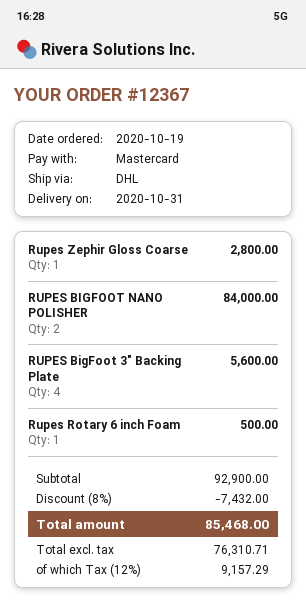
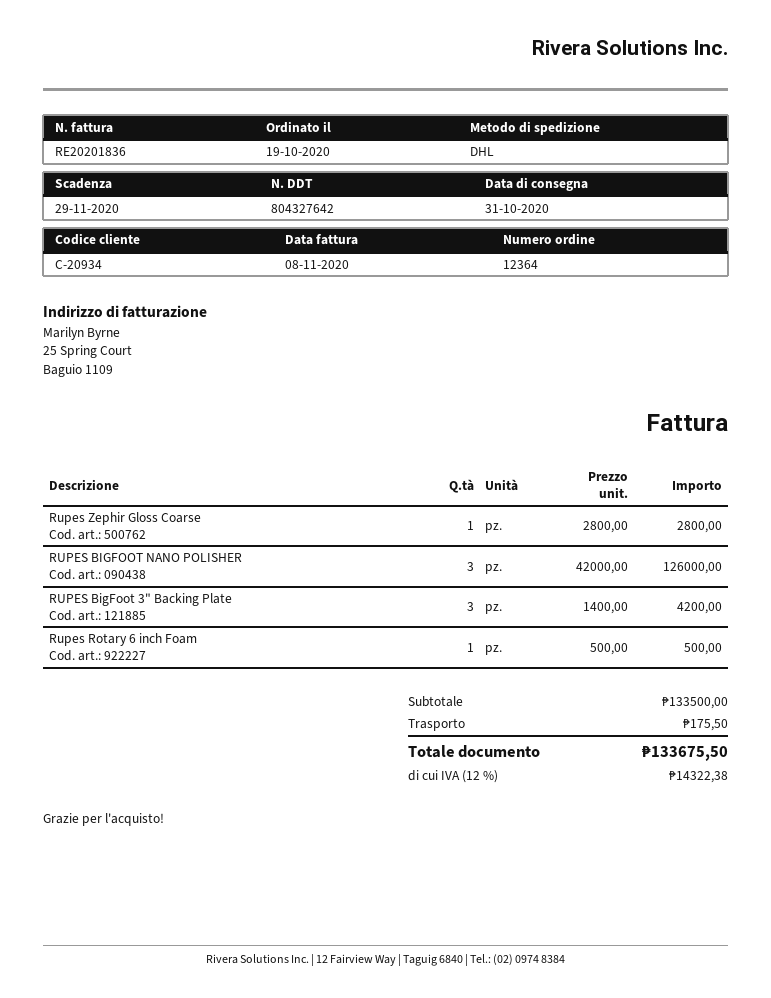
order number: 12367 -> 12364
RUPES BIGFOOT NANO POLISHER: 2 for 84000.00 -> 3 for 126000.00
RUPES BigFoot 3" Backing Plate: 4 for 5600.00 -> 3 for 4200.00
subtotal: 92900.00 -> 133500.00
discount: 8% = 7432.00 -> none
shipping: none -> 175.50
tax: 12% = 9157.29 -> 12% = 14322.38
total: 85468.00 -> 133675.50

